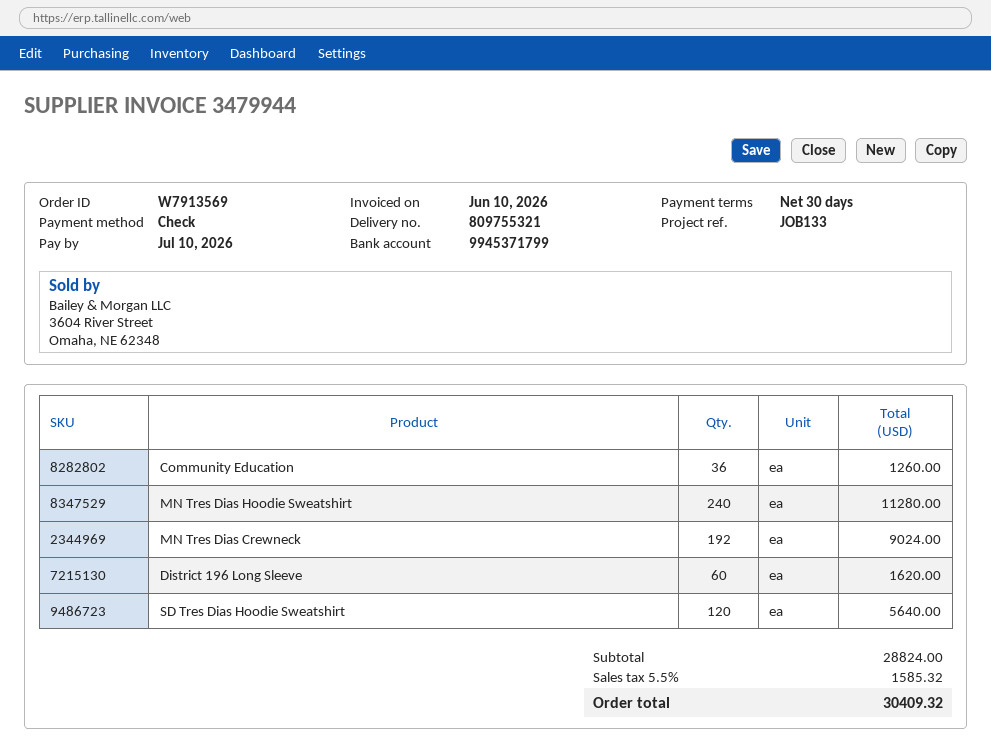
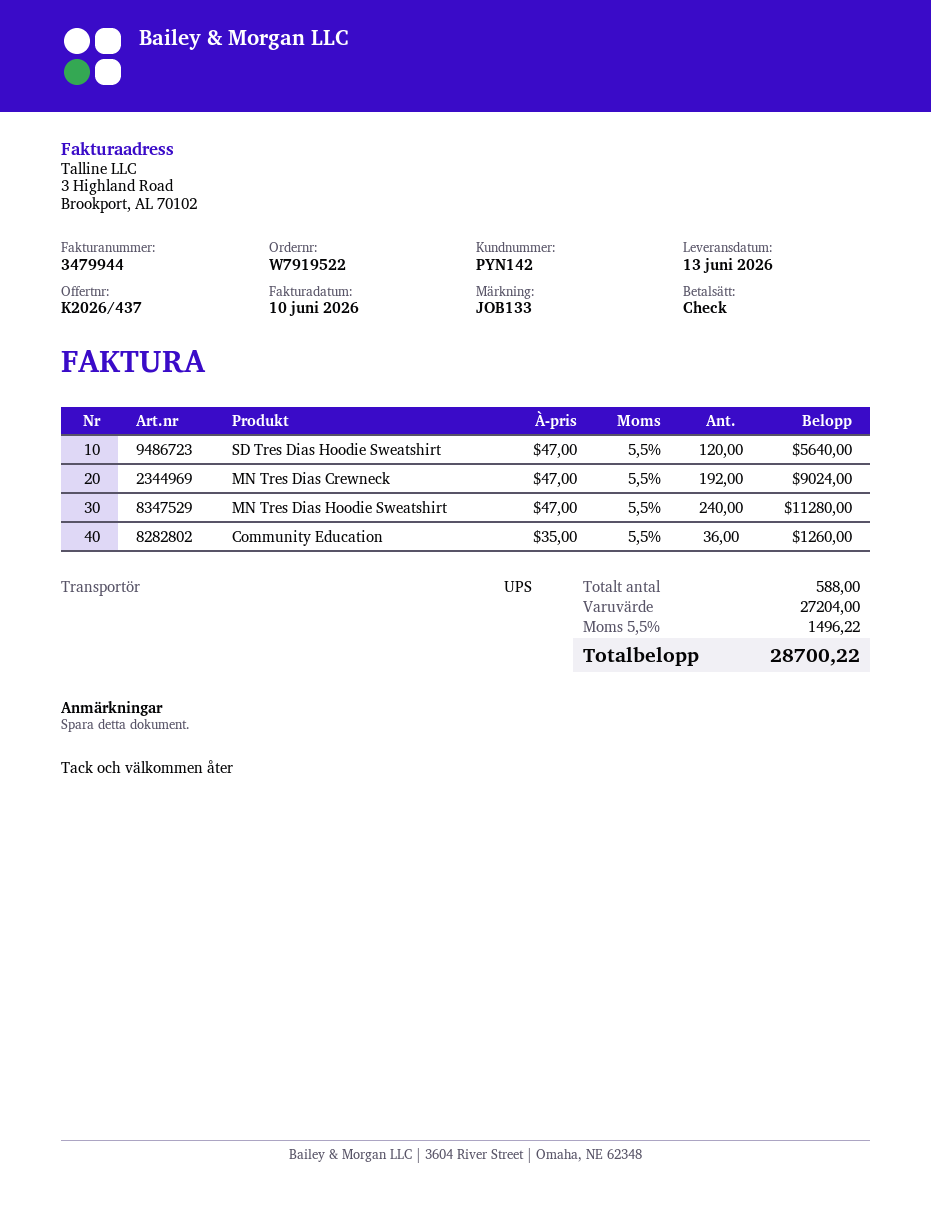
order number: W7913569 -> W7919522
District 196 Long Sleeve: 60 for 1620.00 -> none
subtotal: 28824.00 -> 27204.00
tax: 5.5% = 1585.32 -> 5.5% = 1496.22
total: 30409.32 -> 28700.22

